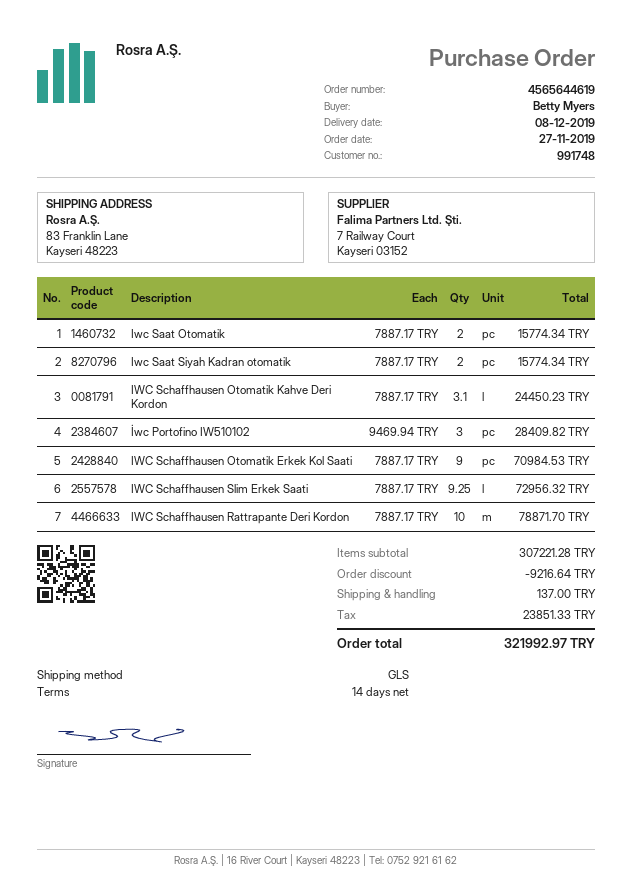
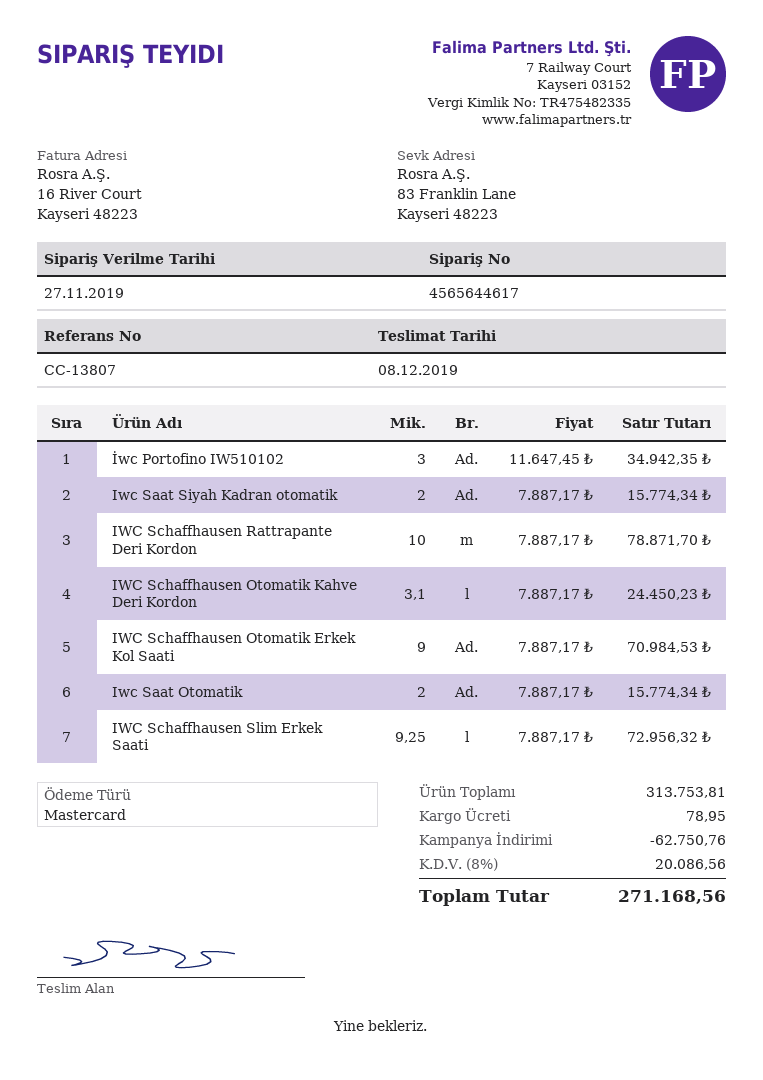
order number: 4565644619 -> 4565644617
İwc Portofino IW510102: 3 x 9469.94 = 28409.82 -> 3 x 11647.45 = 34942.35
subtotal: 307221.28 -> 313753.81
discount: 9216.64 -> 62750.76
shipping: 137.00 -> 78.95
tax: 23851.33 -> 20086.56
total: 321992.97 -> 271168.56

